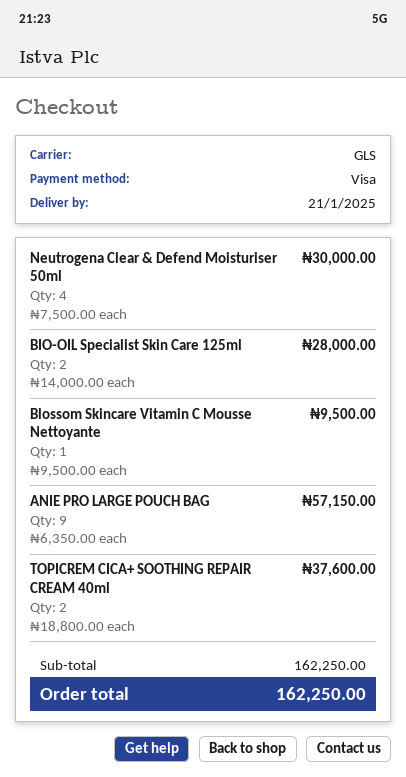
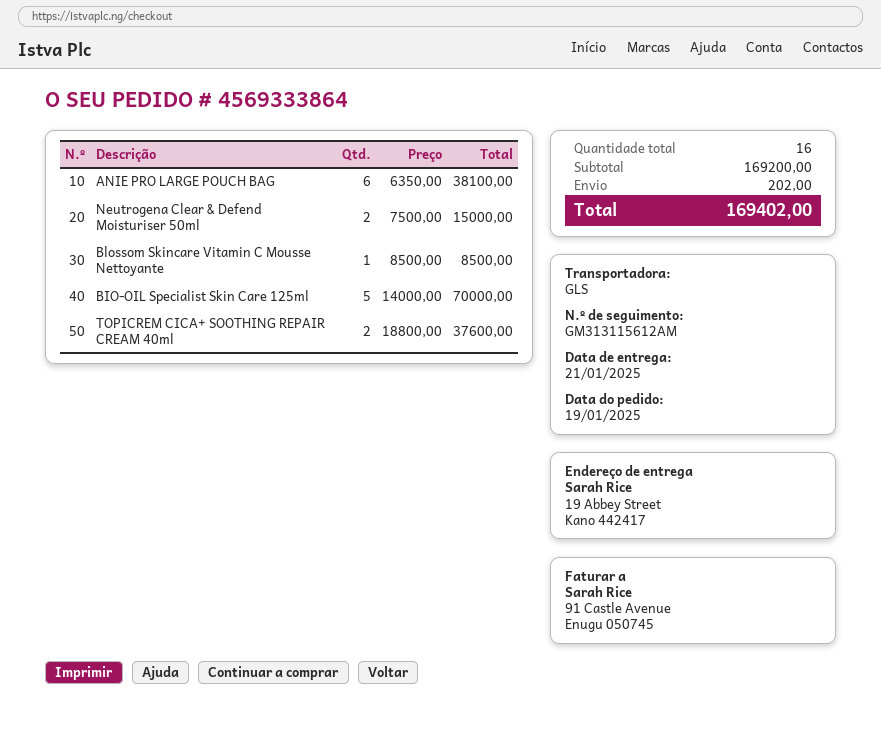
Neutrogena Clear & Defend Moisturiser 50ml: 4 x 7500.00 = 30000.00 -> 2 x 7500.00 = 15000.00
BIO-OIL Specialist Skin Care 125ml: 2 x 14000.00 = 28000.00 -> 5 x 14000.00 = 70000.00
Blossom Skincare Vitamin C Mousse Nettoyante: 1 x 9500.00 = 9500.00 -> 1 x 8500.00 = 8500.00
ANIE PRO LARGE POUCH BAG: 9 x 6350.00 = 57150.00 -> 6 x 6350.00 = 38100.00
subtotal: 162250.00 -> 169200.00
shipping: none -> 202.00
total: 162250.00 -> 169402.00

